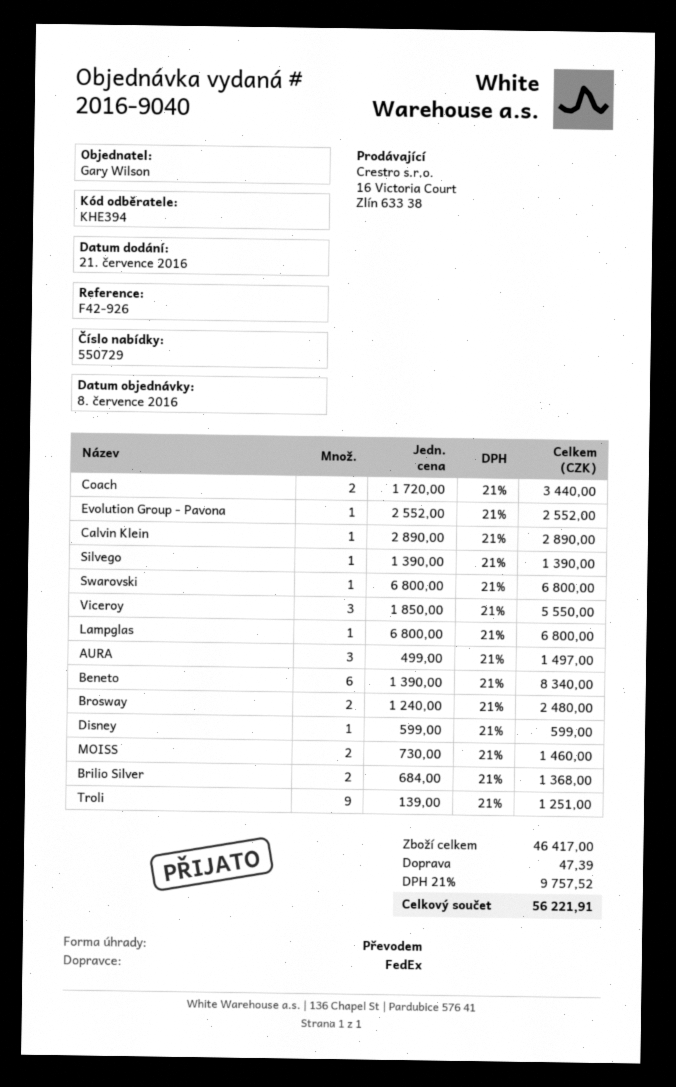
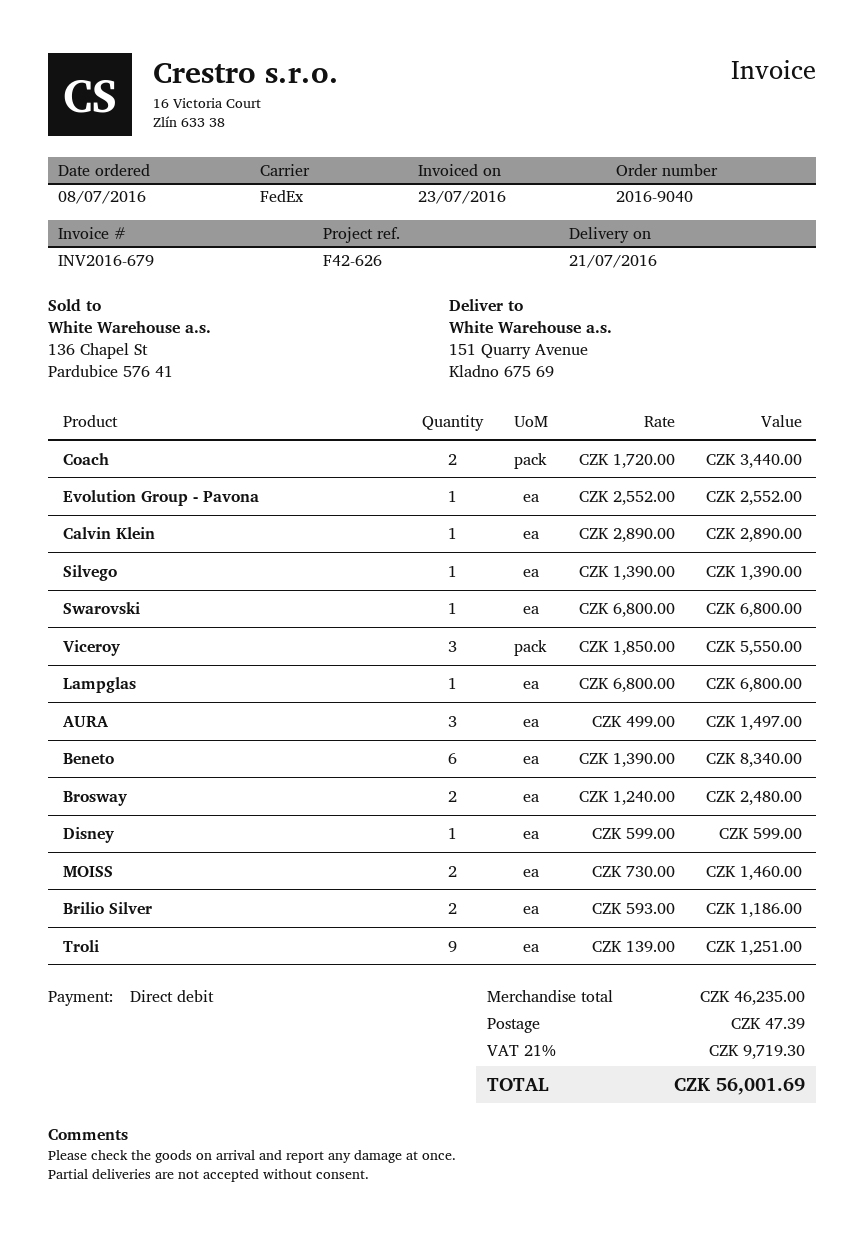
reference: F42-926 -> F42-626
payment method: bank transfer -> direct debit
Brilio Silver: 2 x 684.00 = 1368.00 -> 2 x 593.00 = 1186.00
subtotal: 46417.00 -> 46235.00
tax: 21% = 9757.52 -> 21% = 9719.30
total: 56221.91 -> 56001.69

